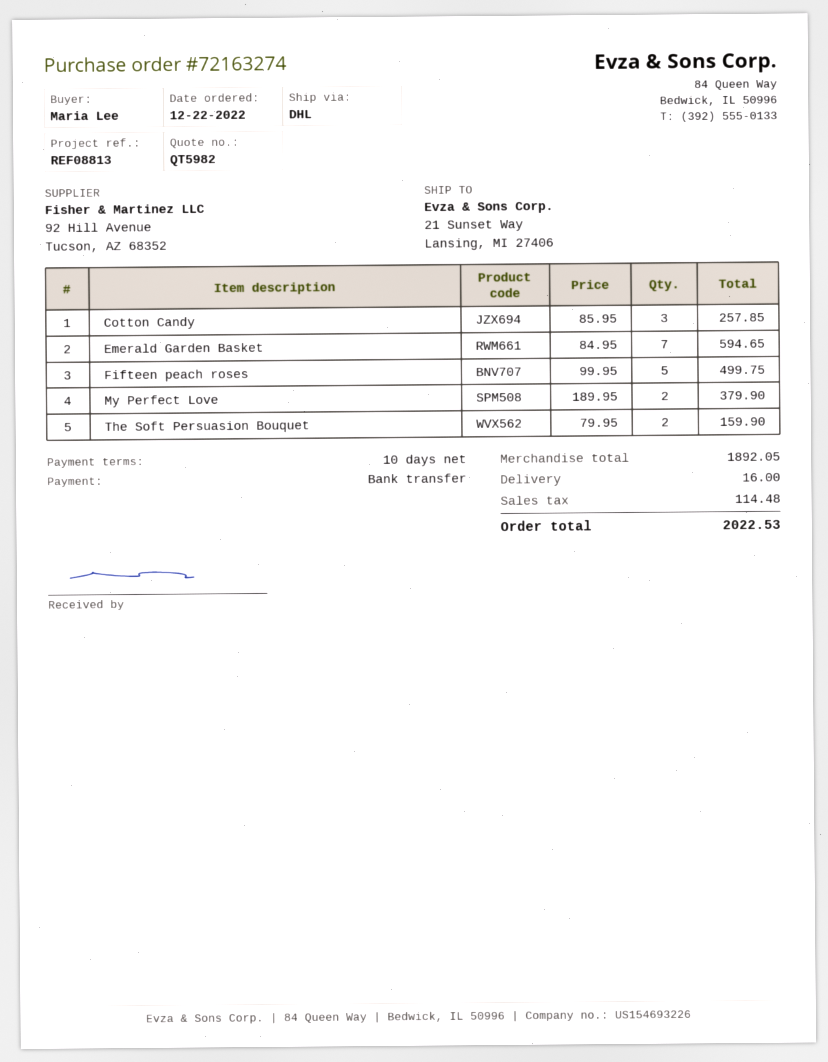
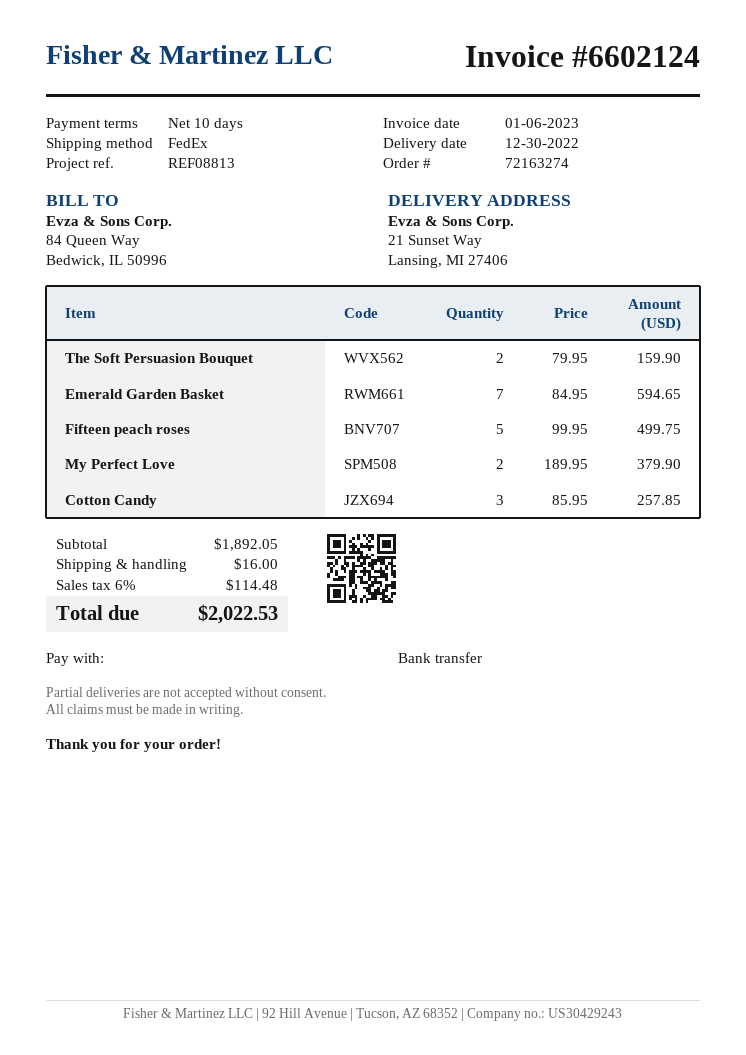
shipping method: DHL -> FedEx

